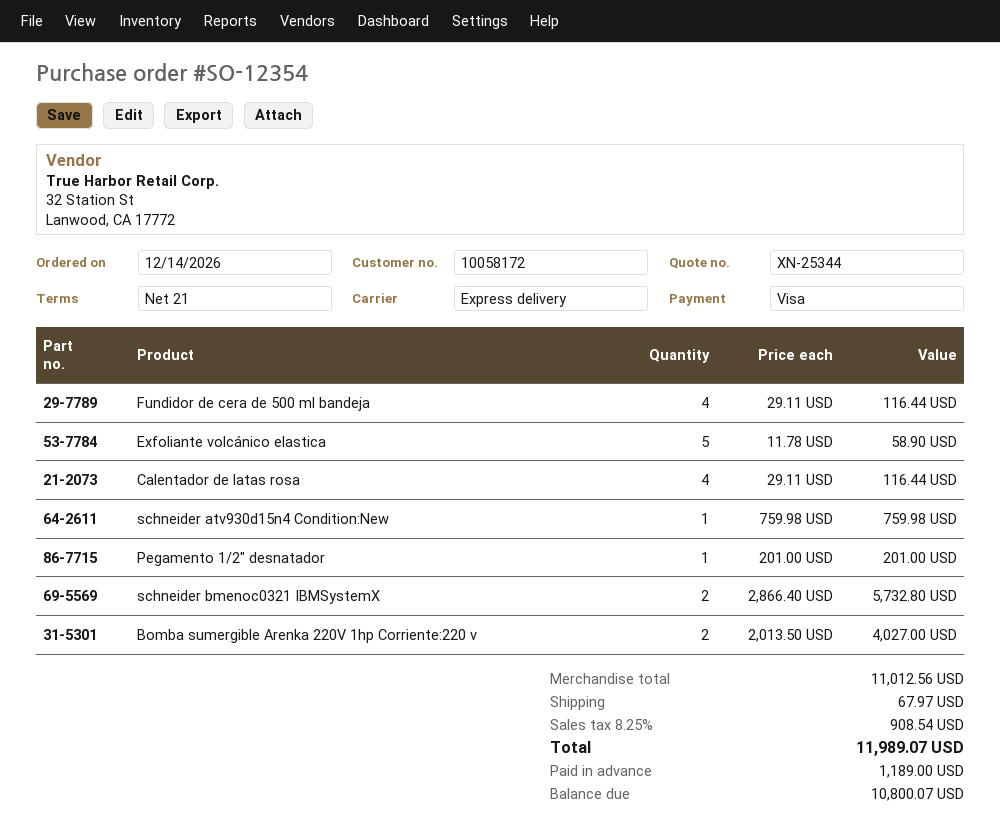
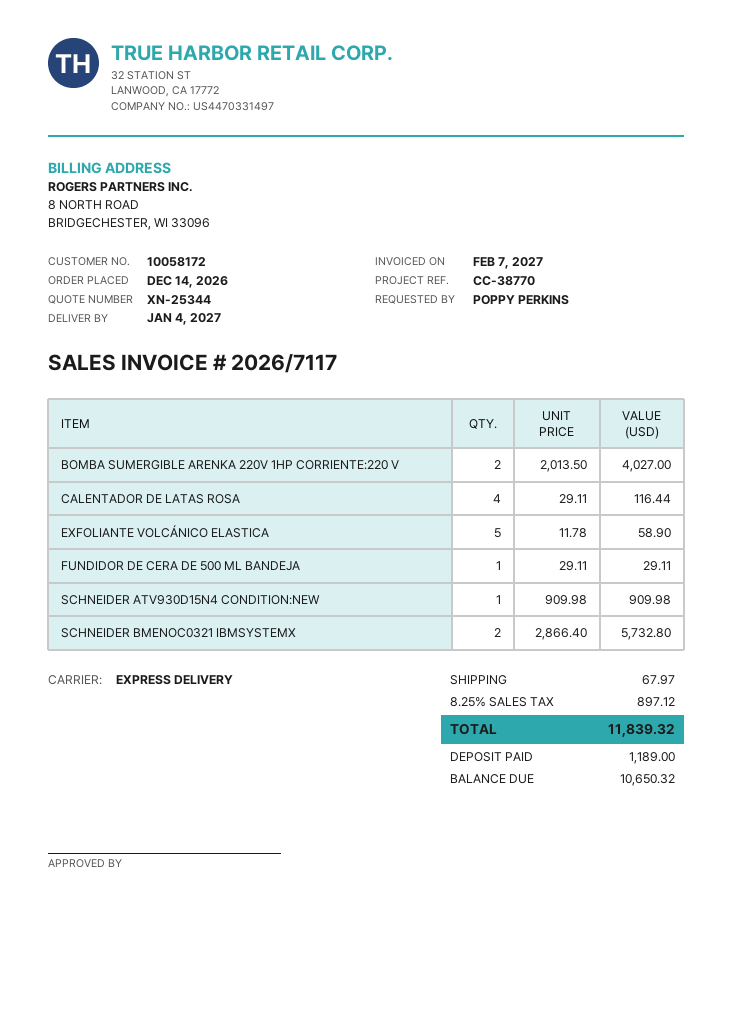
Fundidor de cera de 500 ml bandeja: 4 x 29.11 = 116.44 -> 1 x 29.11 = 29.11
schneider atv930d15n4 Condition:New: 1 x 759.98 = 759.98 -> 1 x 909.98 = 909.98
Pegamento 1/2" desnatador: 1 x 201.00 = 201.00 -> none
tax: 8.25% = 908.54 -> 8.25% = 897.12
total: 11989.07 -> 11839.32
balance: 10800.07 -> 10650.32

